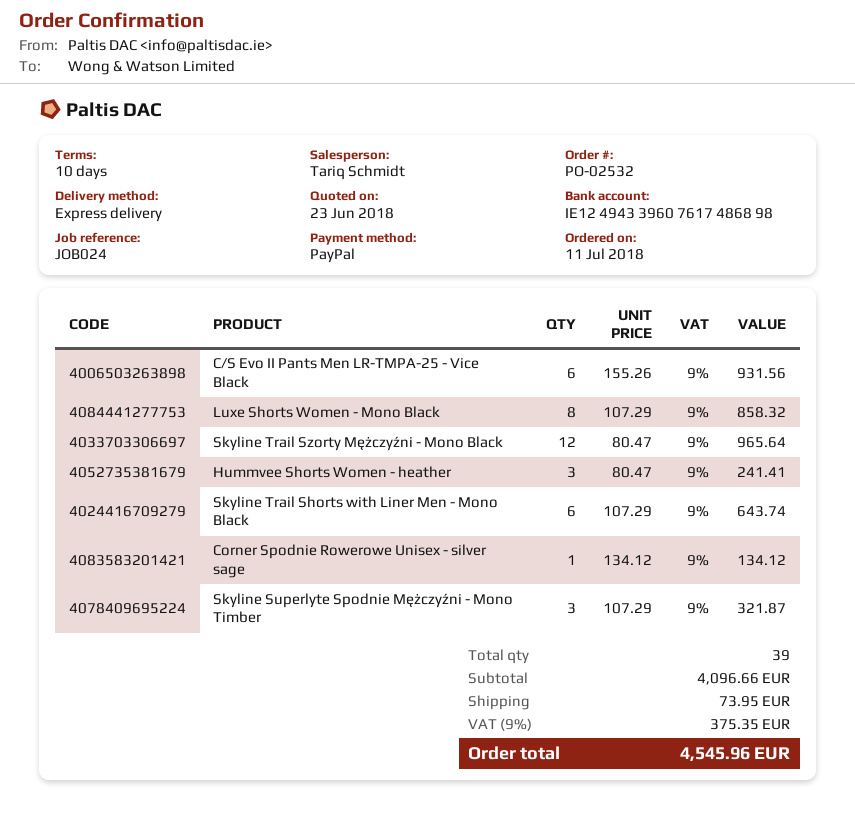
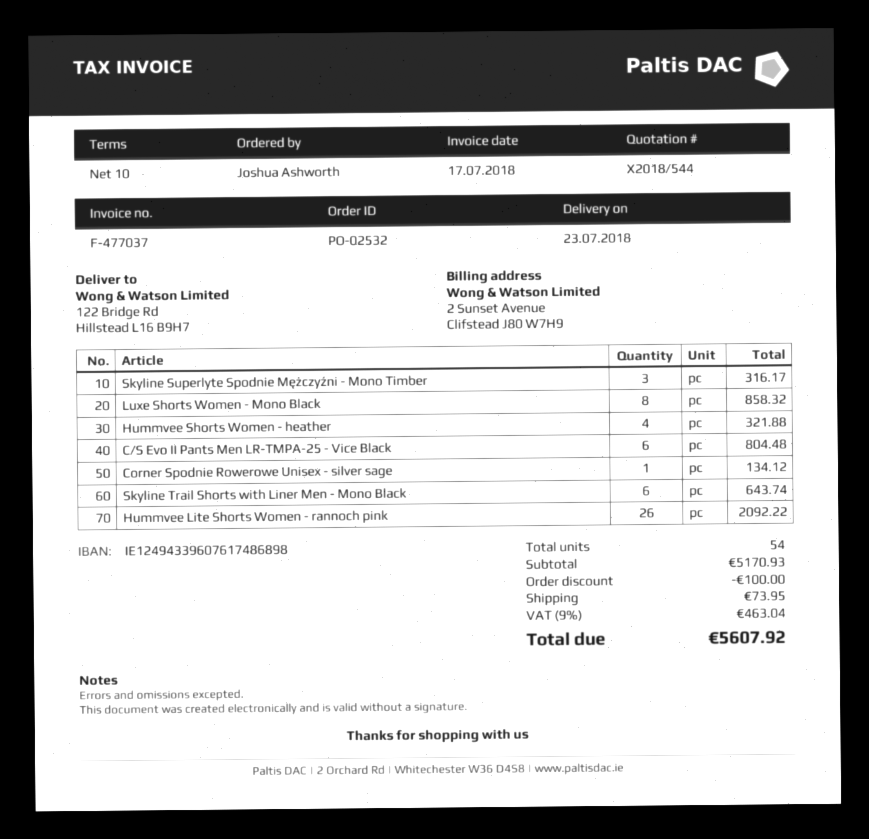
C/S Evo II Pants Men LR-TMPA-25 - Vice Black: 6 for 931.56 -> 6 for 804.48
Skyline Trail Szorty Mężczyźni - Mono Black: 12 for 965.64 -> none
Hummvee Shorts Women - heather: 3 for 241.41 -> 4 for 321.88
Skyline Superlyte Spodnie Mężczyźni - Mono Timber: 3 for 321.87 -> 3 for 316.17
Hummvee Lite Shorts Women - rannoch pink: none -> 26 for 2092.22
total quantity: 39 -> 54
subtotal: 4096.66 -> 5170.93
discount: none -> 100.00
tax: 9% = 375.35 -> 9% = 463.04
total: 4545.96 -> 5607.92

